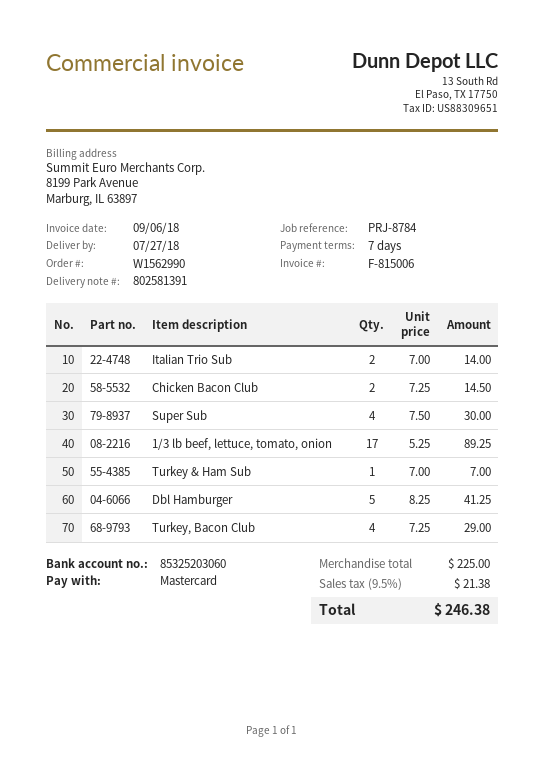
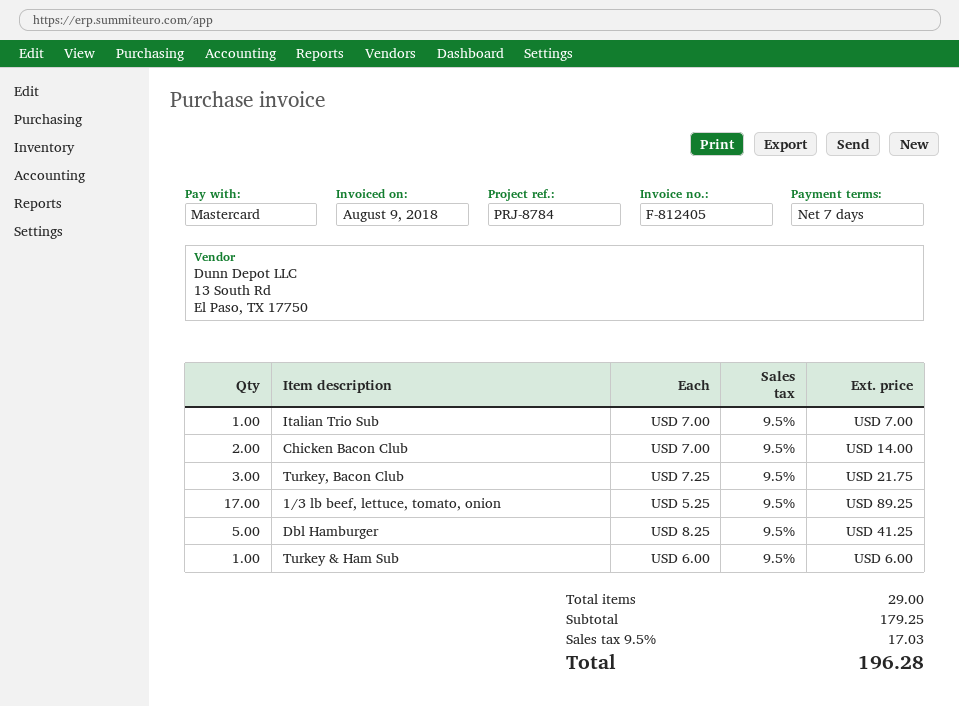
invoice number: F-815006 -> F-812405
invoice date: 2018-09-06 -> 2018-08-09
Italian Trio Sub: 2 x 7.00 = 14.00 -> 1 x 7.00 = 7.00
Chicken Bacon Club: 2 x 7.25 = 14.50 -> 2 x 7.00 = 14.00
Super Sub: 4 x 7.50 = 30.00 -> none
Turkey & Ham Sub: 1 x 7.00 = 7.00 -> 1 x 6.00 = 6.00
Turkey, Bacon Club: 4 x 7.25 = 29.00 -> 3 x 7.25 = 21.75
subtotal: 225.00 -> 179.25
tax: 9.5% = 21.38 -> 9.5% = 17.03
total: 246.38 -> 196.28

